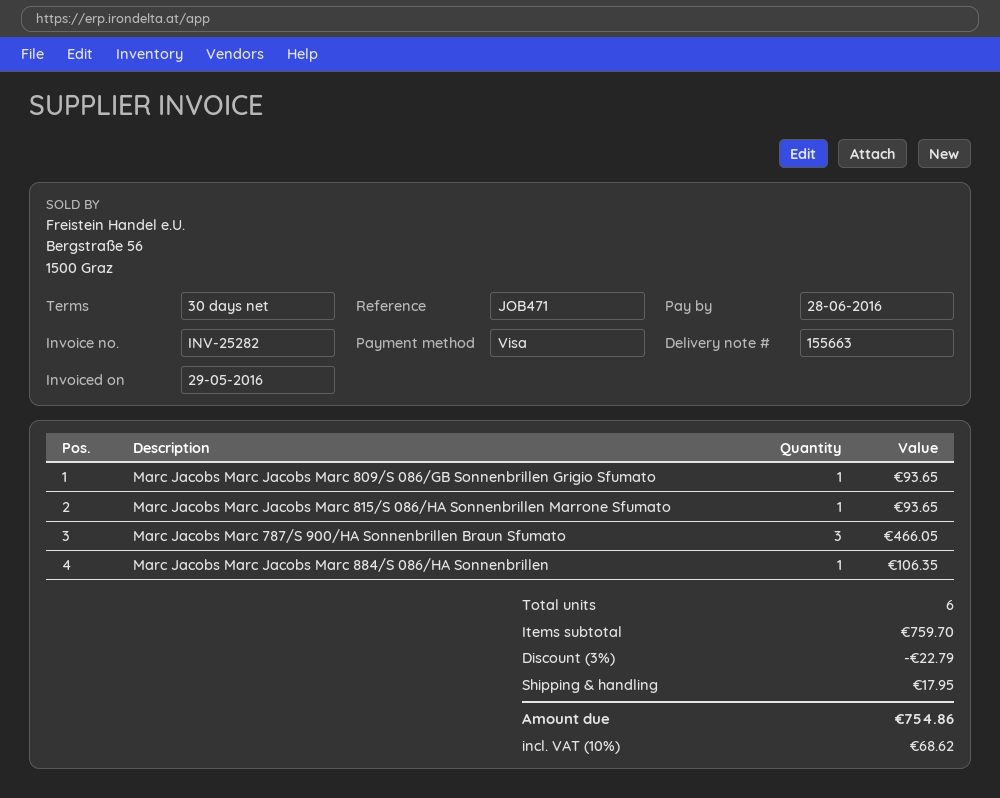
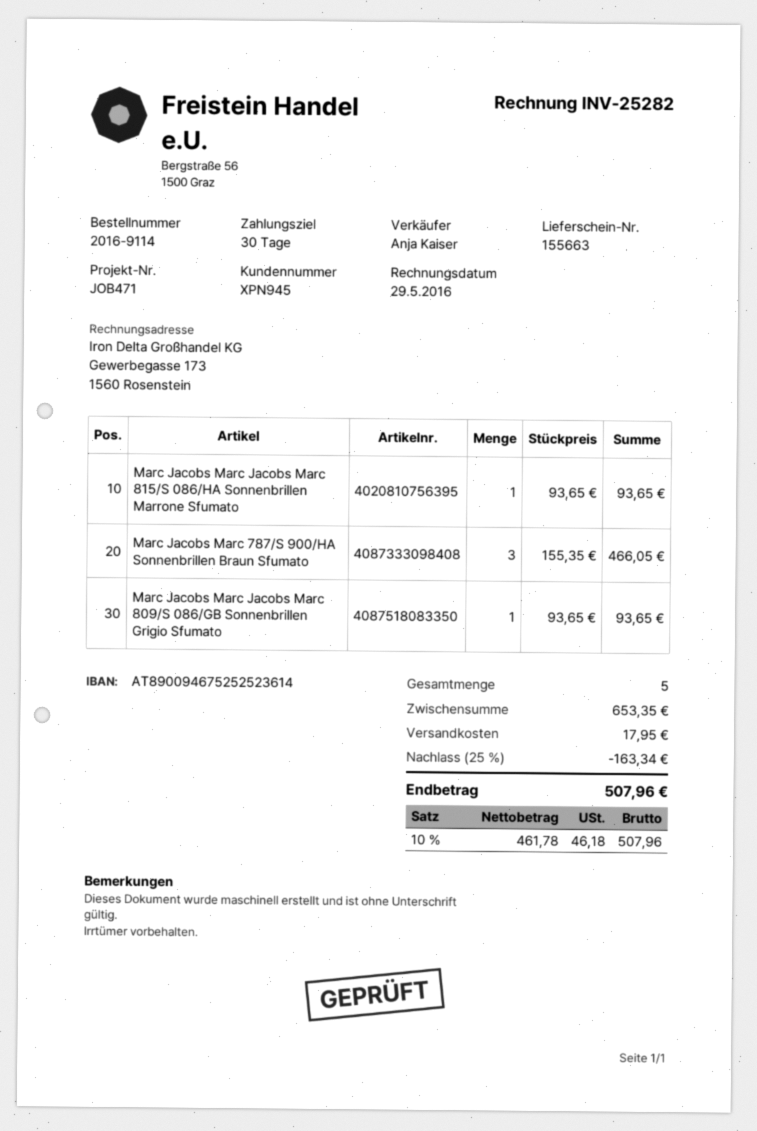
Marc Jacobs Marc Jacobs Marc 884/S 086/HA Sonnenbrillen: 1 for 106.35 -> none
total quantity: 6 -> 5
subtotal: 759.70 -> 653.35
discount: 3% = 22.79 -> 25% = 163.34
tax: 10% = 68.62 -> 10% = 46.18
total: 754.86 -> 507.96

